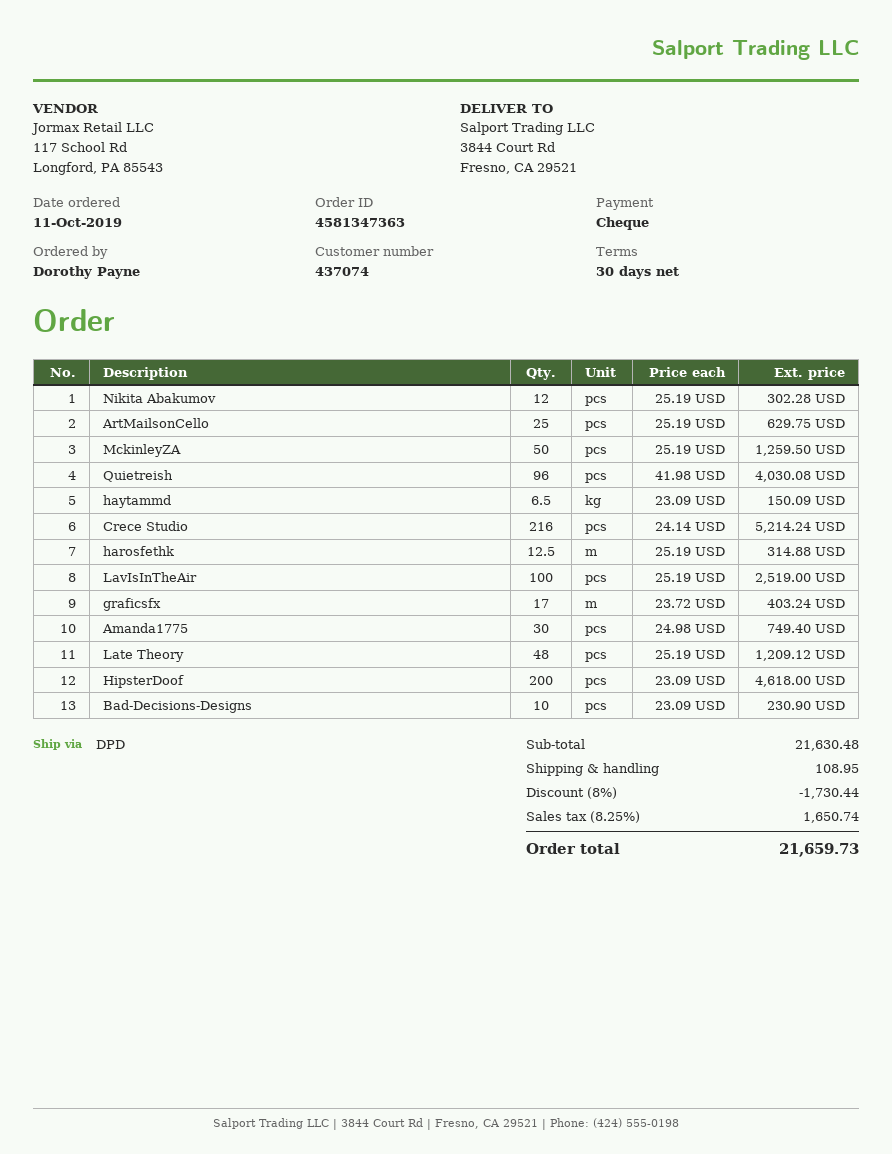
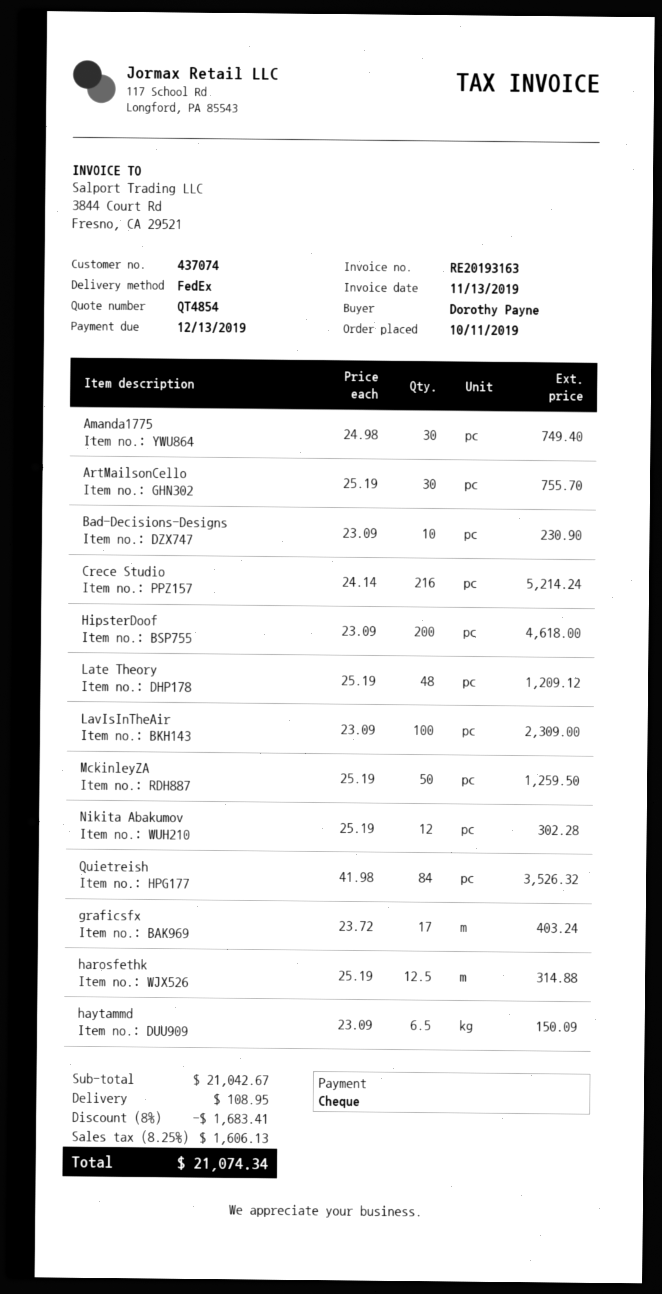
shipping method: DPD -> FedEx
ArtMailsonCello: 25 x 25.19 = 629.75 -> 30 x 25.19 = 755.70
Quietreish: 96 x 41.98 = 4030.08 -> 84 x 41.98 = 3526.32
LavIsInTheAir: 100 x 25.19 = 2519.00 -> 100 x 23.09 = 2309.00
subtotal: 21630.48 -> 21042.67
discount: 8% = 1730.44 -> 8% = 1683.41
tax: 8.25% = 1650.74 -> 8.25% = 1606.13
total: 21659.73 -> 21074.34

